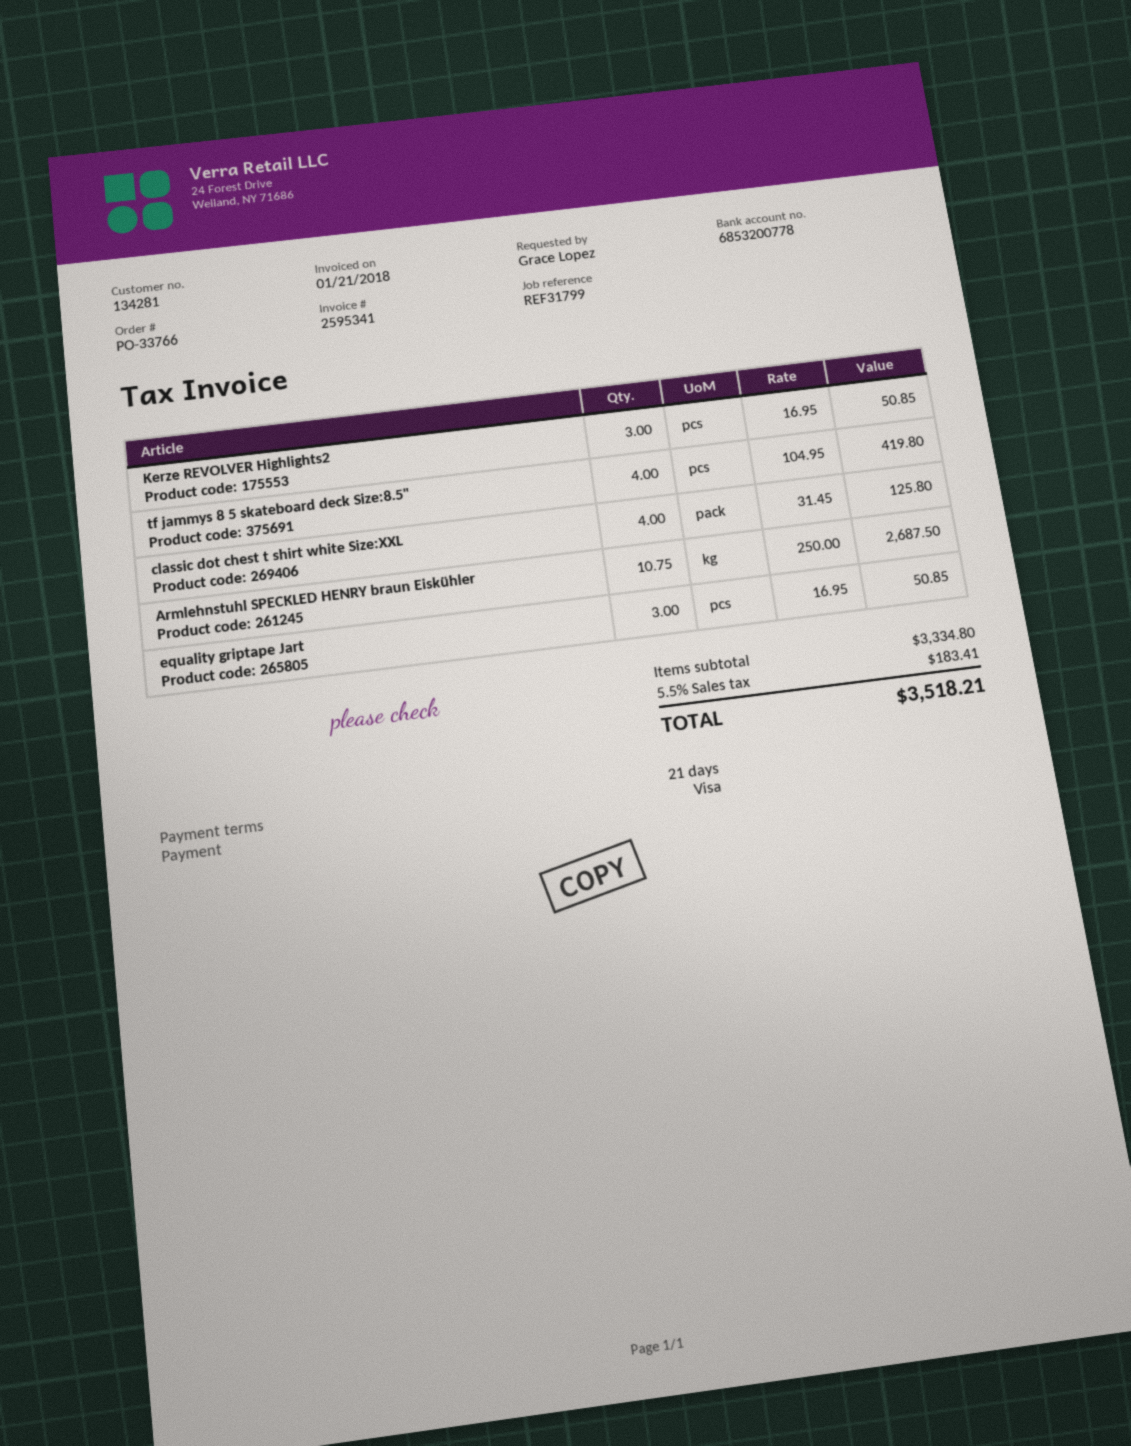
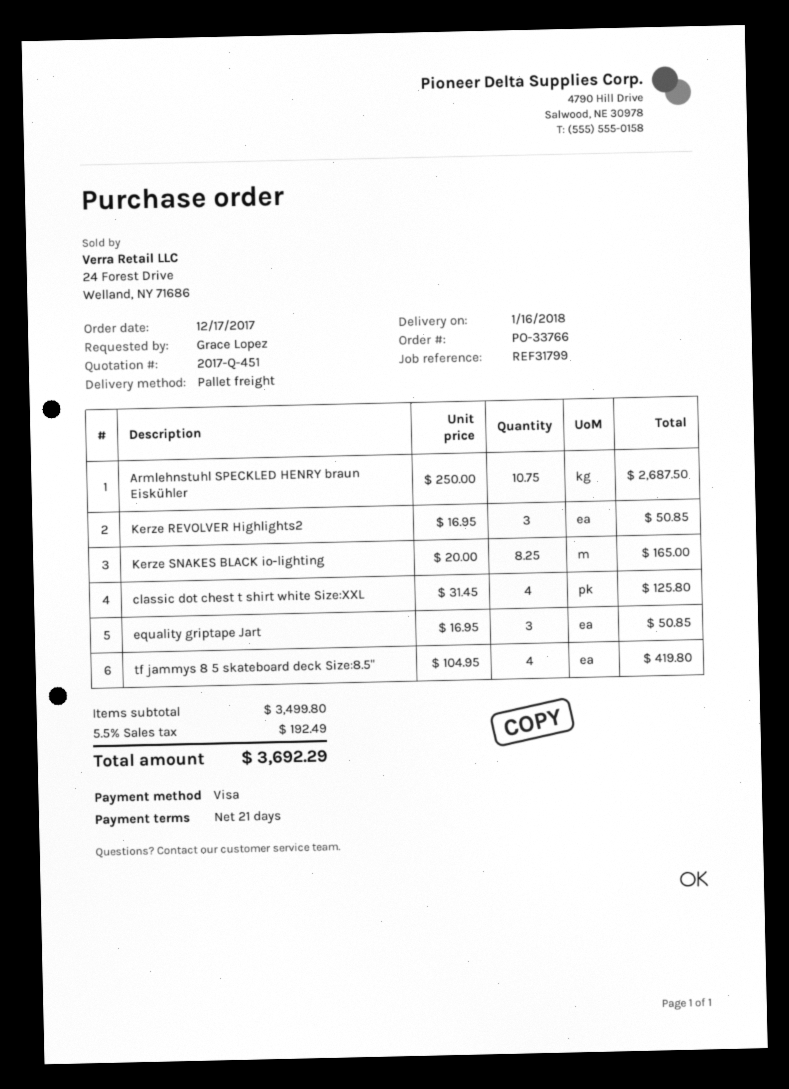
Kerze SNAKES BLACK io-lighting: none -> 8.25 x 20.00 = 165.00
subtotal: 3334.80 -> 3499.80
tax: 5.5% = 183.41 -> 5.5% = 192.49
total: 3518.21 -> 3692.29

